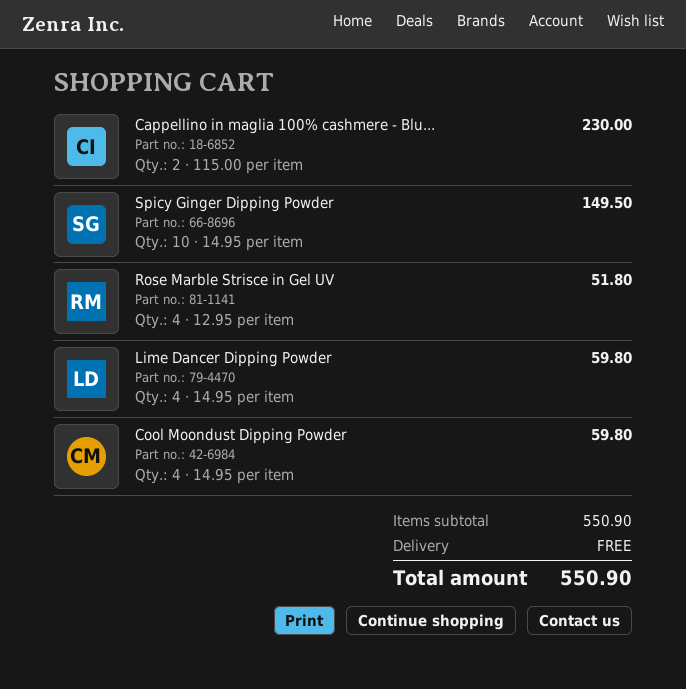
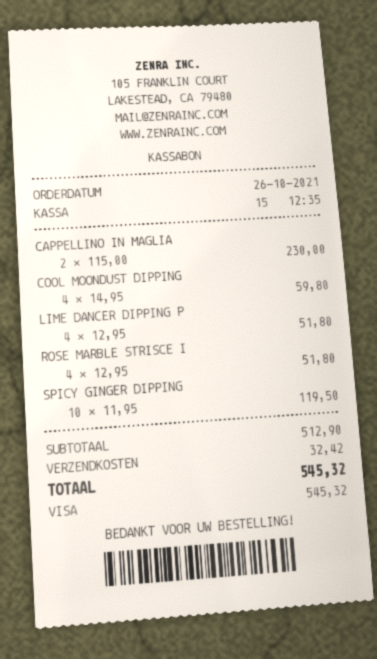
Spicy Ginger Dipping Powder: 10 x 14.95 = 149.50 -> 10 x 11.95 = 119.50
Lime Dancer Dipping Powder: 4 x 14.95 = 59.80 -> 4 x 12.95 = 51.80
subtotal: 550.90 -> 512.90
shipping: 0.00 -> 32.42
total: 550.90 -> 545.32

